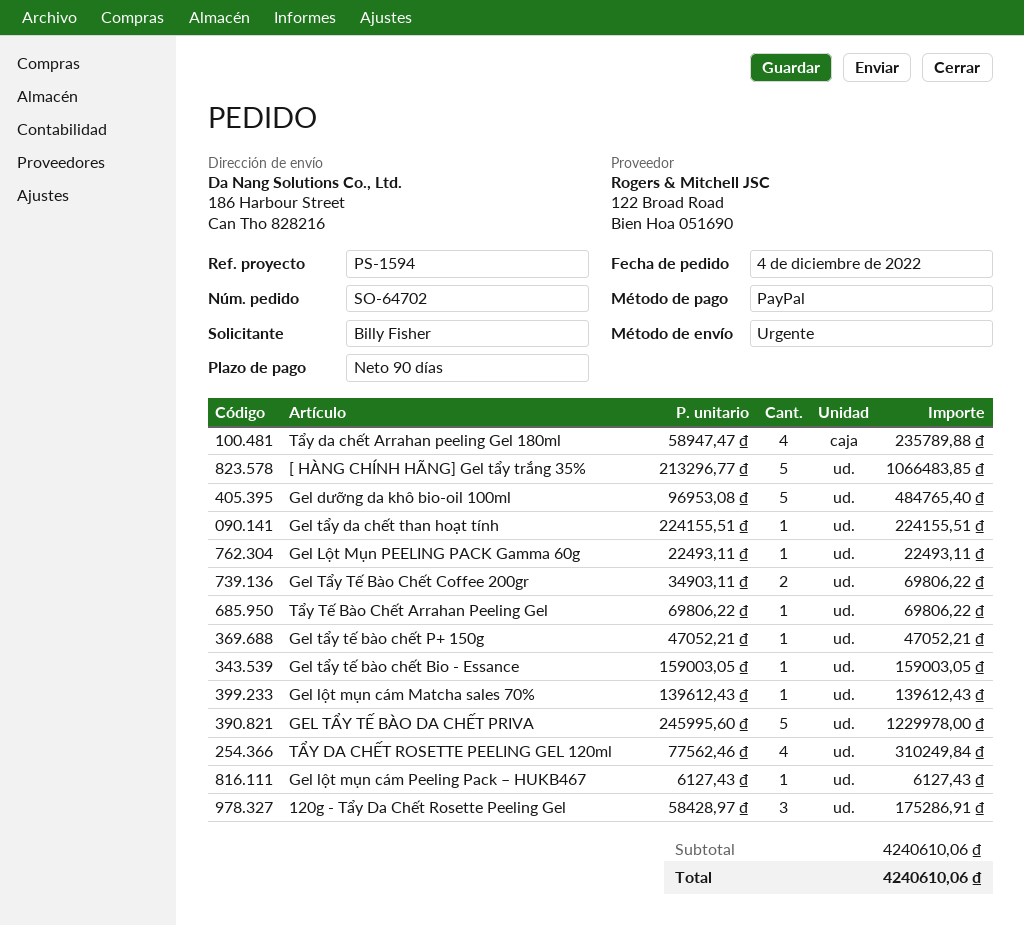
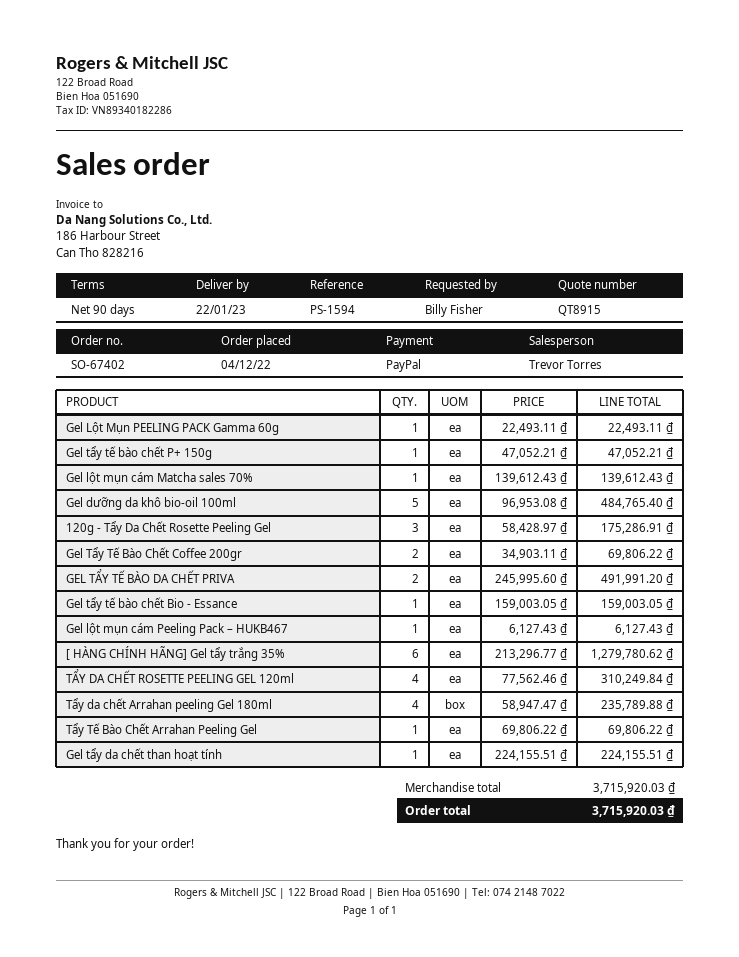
order number: SO-64702 -> SO-67402
[ HÀNG CHÍNH HÃNG] Gel tẩy trắng 35%: 5 x 213296.77 = 1066483.85 -> 6 x 213296.77 = 1279780.62
GEL TẨY TẾ BÀO DA CHẾT PRIVA: 5 x 245995.60 = 1229978.00 -> 2 x 245995.60 = 491991.20
subtotal: 4240610.06 -> 3715920.03
total: 4240610.06 -> 3715920.03

